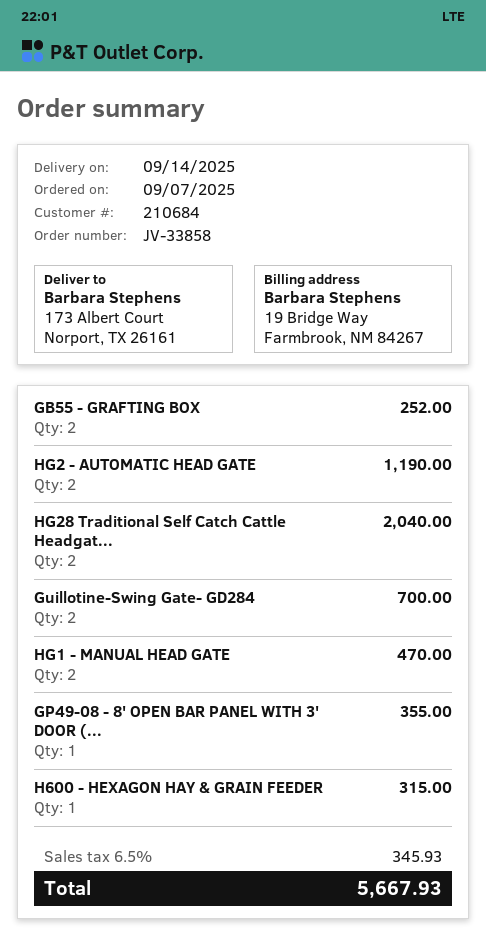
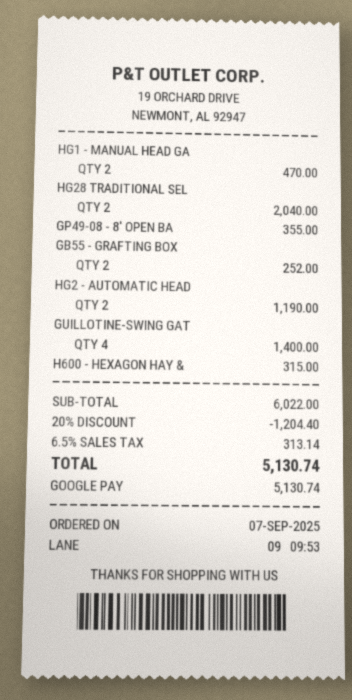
Guillotine-Swing Gate- GD284: 2 for 700.00 -> 4 for 1400.00
discount: none -> 20% = 1204.40
tax: 6.5% = 345.93 -> 6.5% = 313.14
total: 5667.93 -> 5130.74

